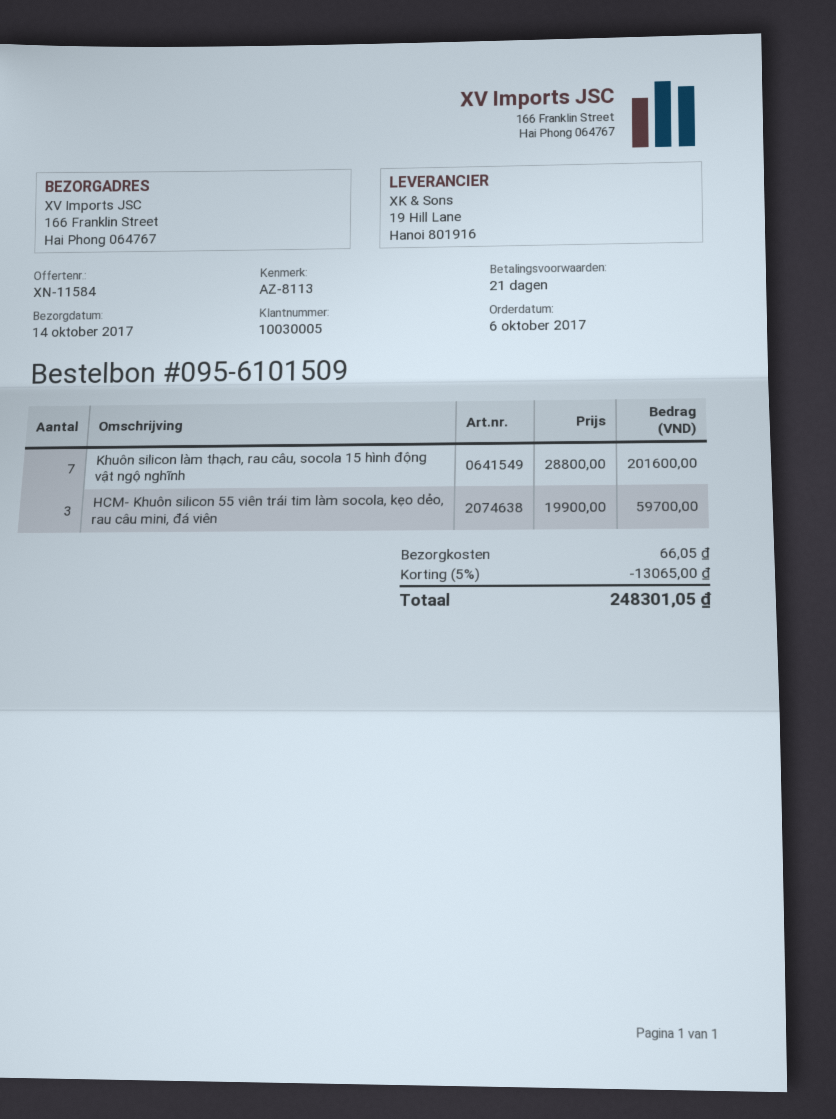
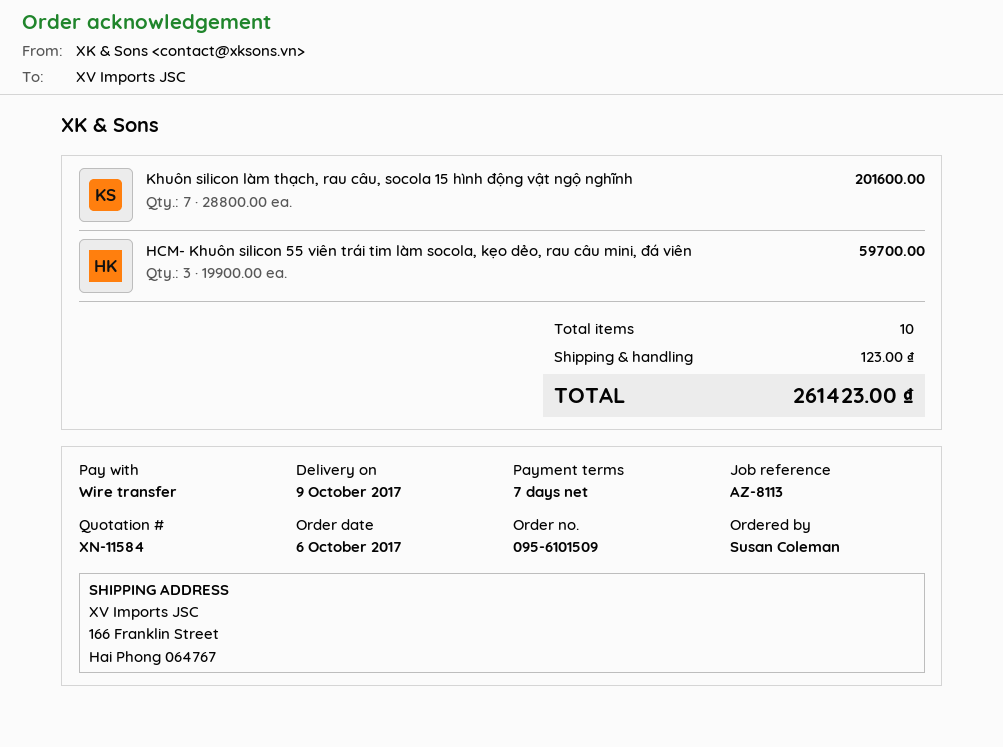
delivery date: 2017-10-14 -> 2017-10-09
payment terms: 21 days -> 7 days
discount: 5% = 13065.00 -> none
shipping: 66.05 -> 123.00
total: 248301.05 -> 261423.00

